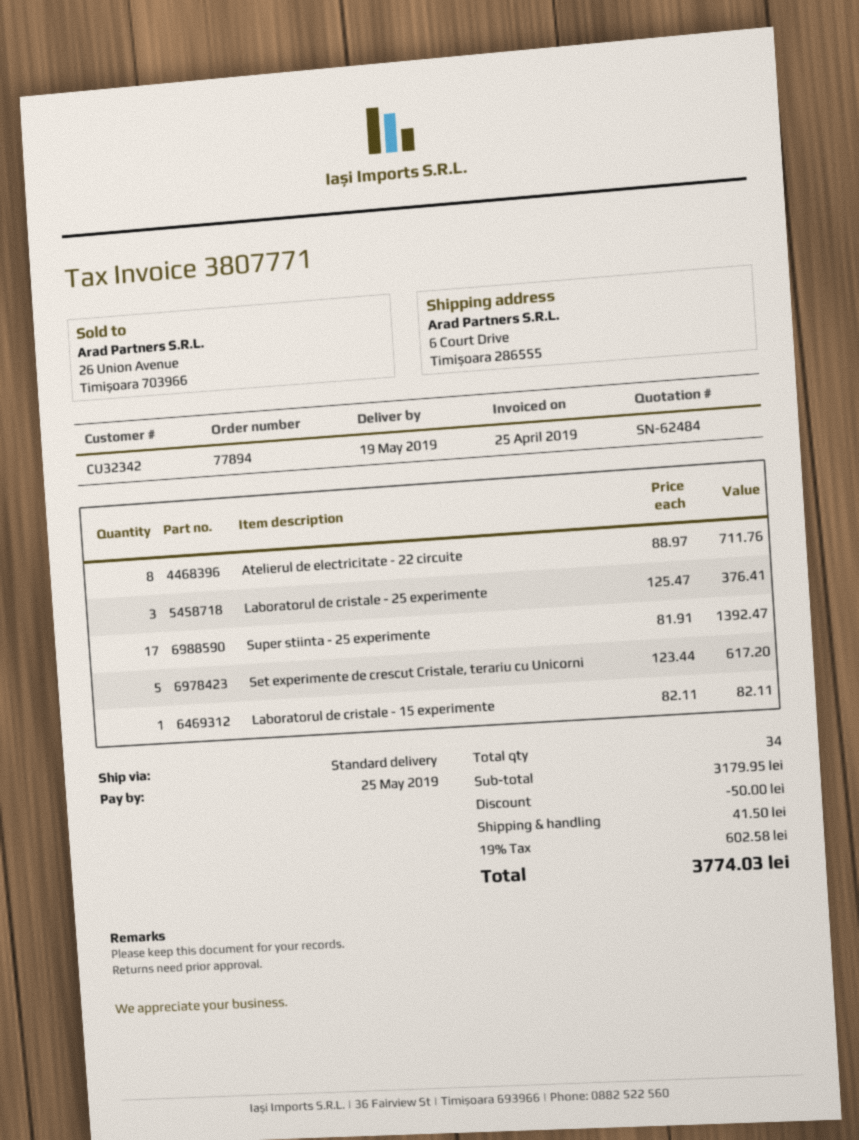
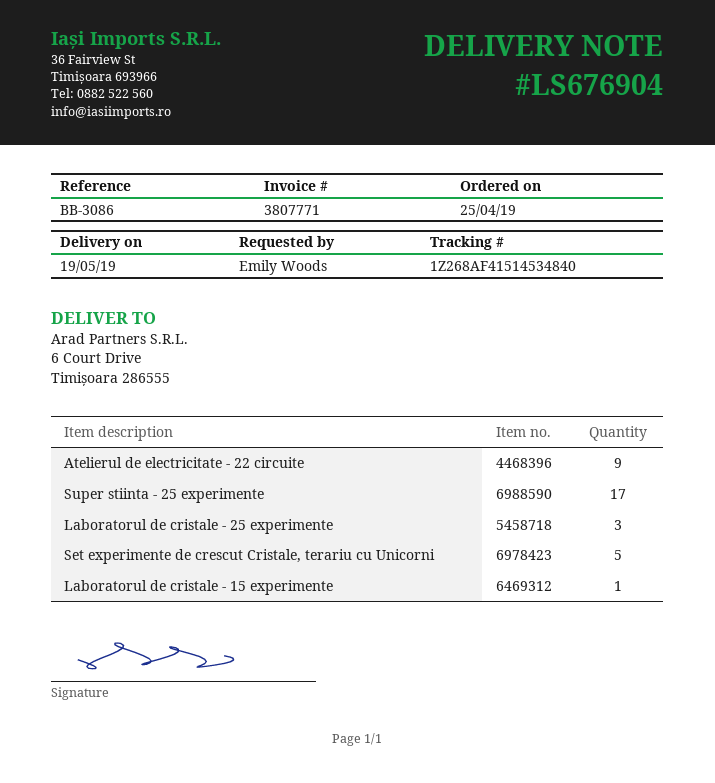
Atelierul de electricitate - 22 circuite: 8 -> 9

